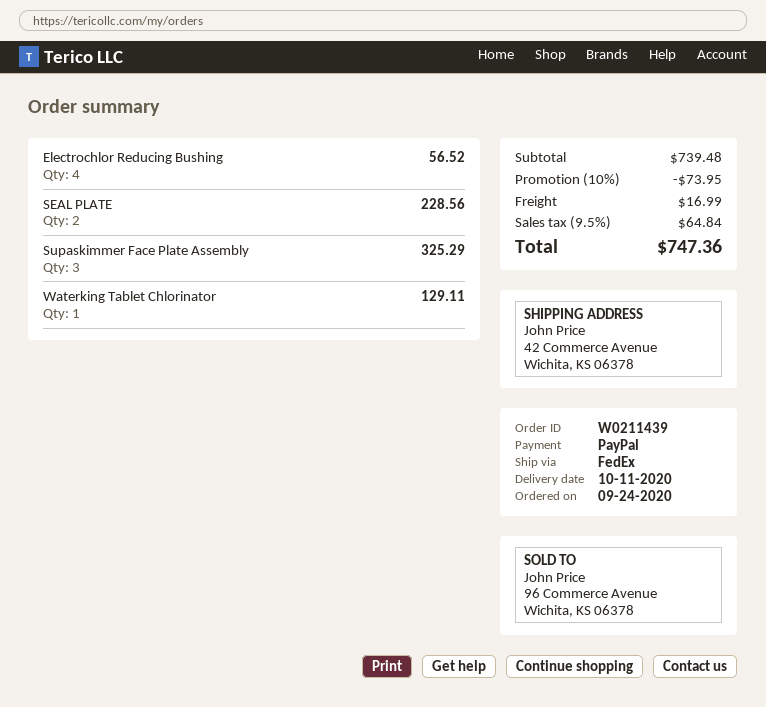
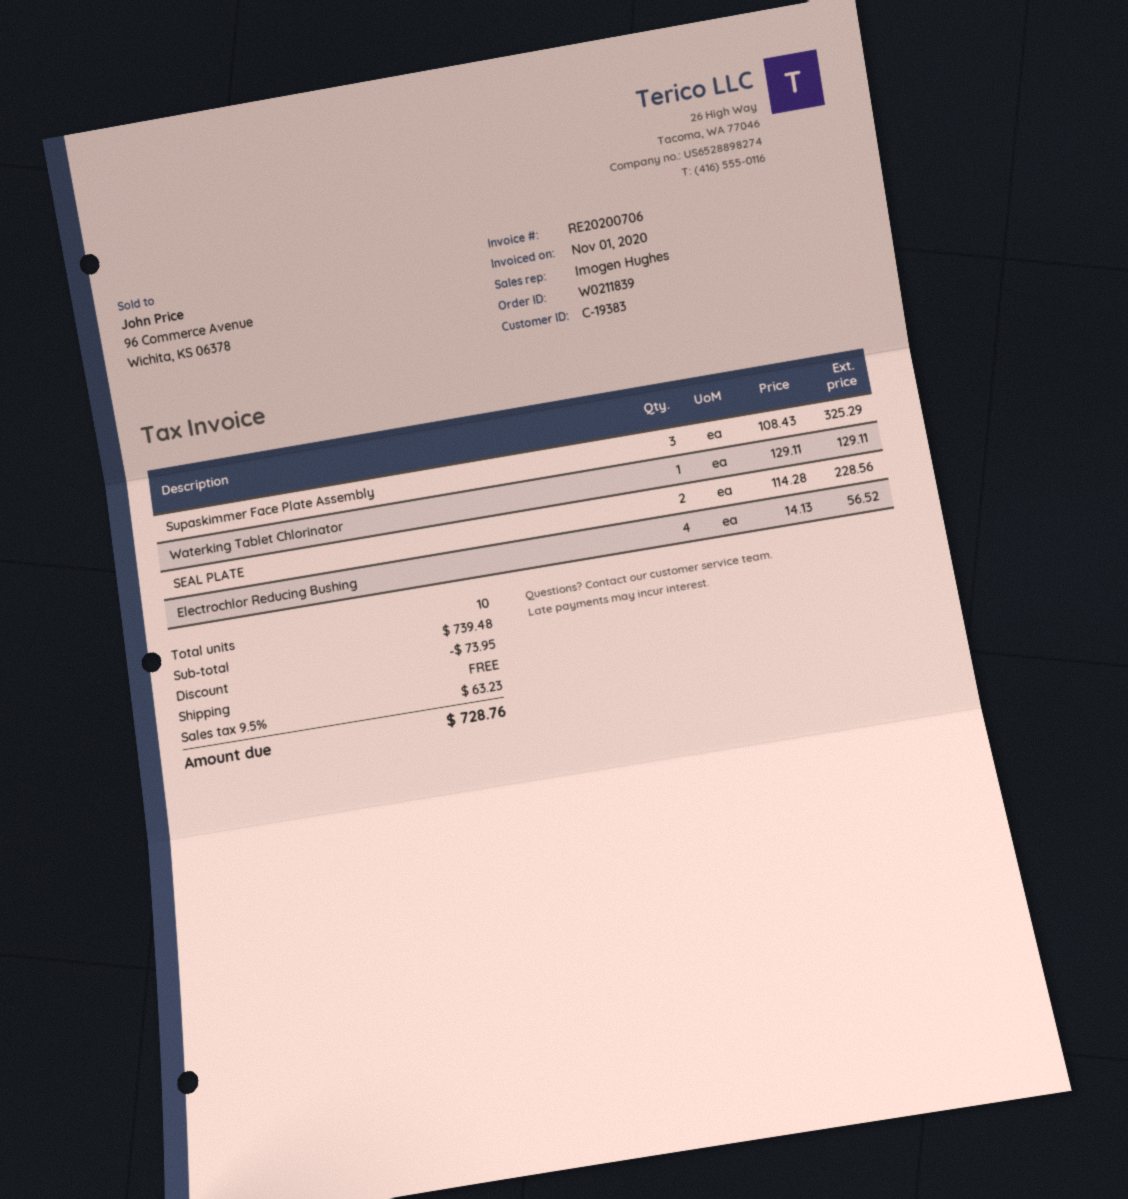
order number: W0211439 -> W0211839
shipping: 16.99 -> 0.00
tax: 9.5% = 64.84 -> 9.5% = 63.23
total: 747.36 -> 728.76

